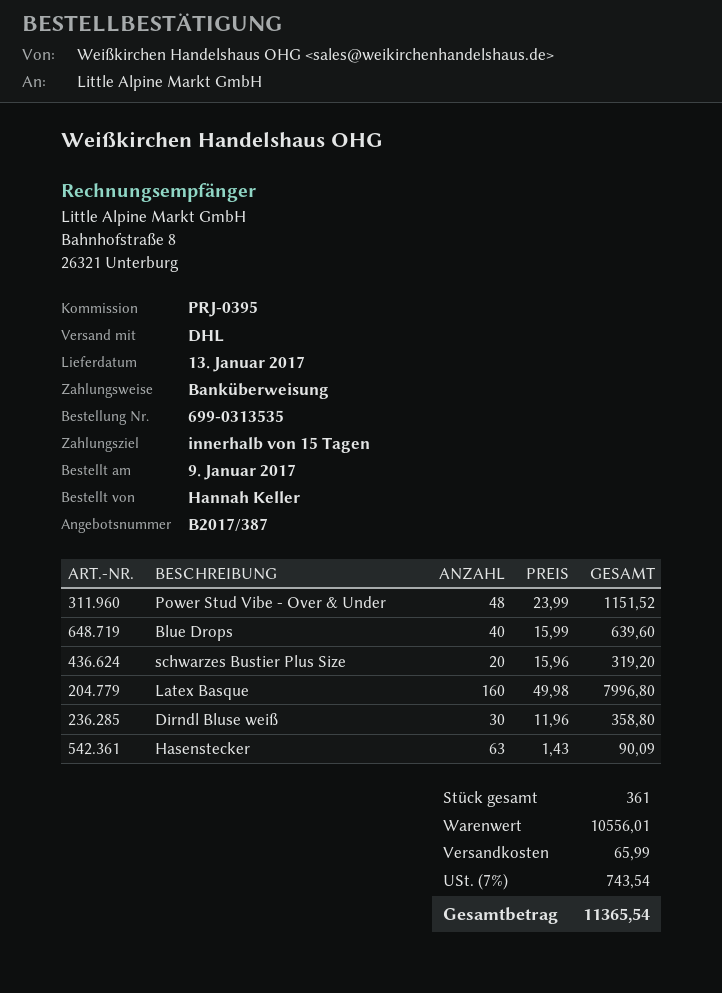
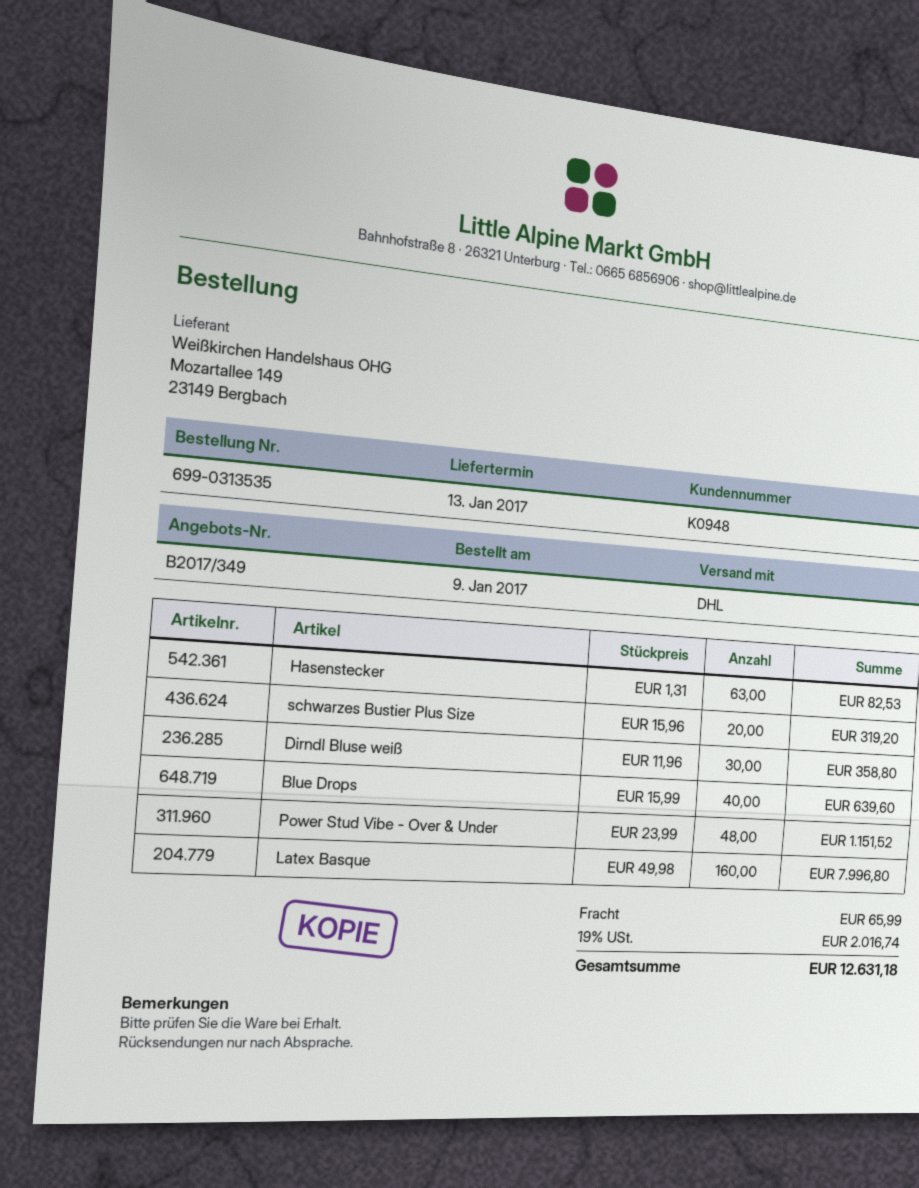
quote number: B2017/387 -> B2017/349
Hasenstecker: 63 x 1.43 = 90.09 -> 63 x 1.31 = 82.53
tax: 7% = 743.54 -> 19% = 2016.74
total: 11365.54 -> 12631.18

